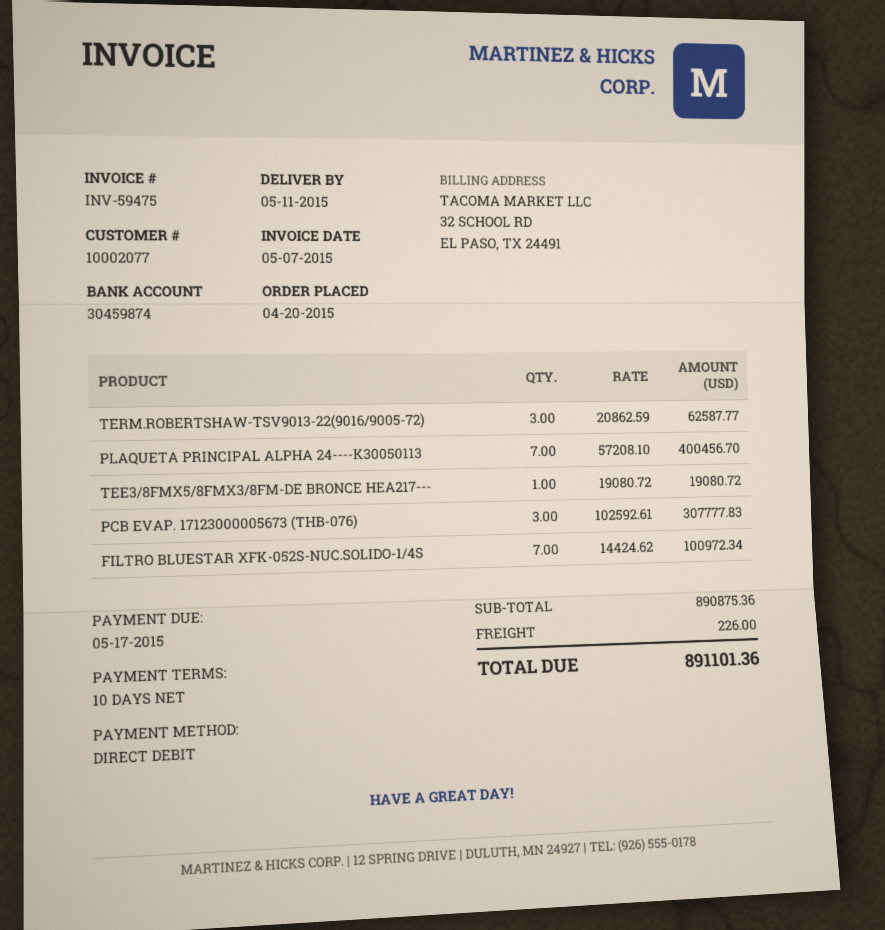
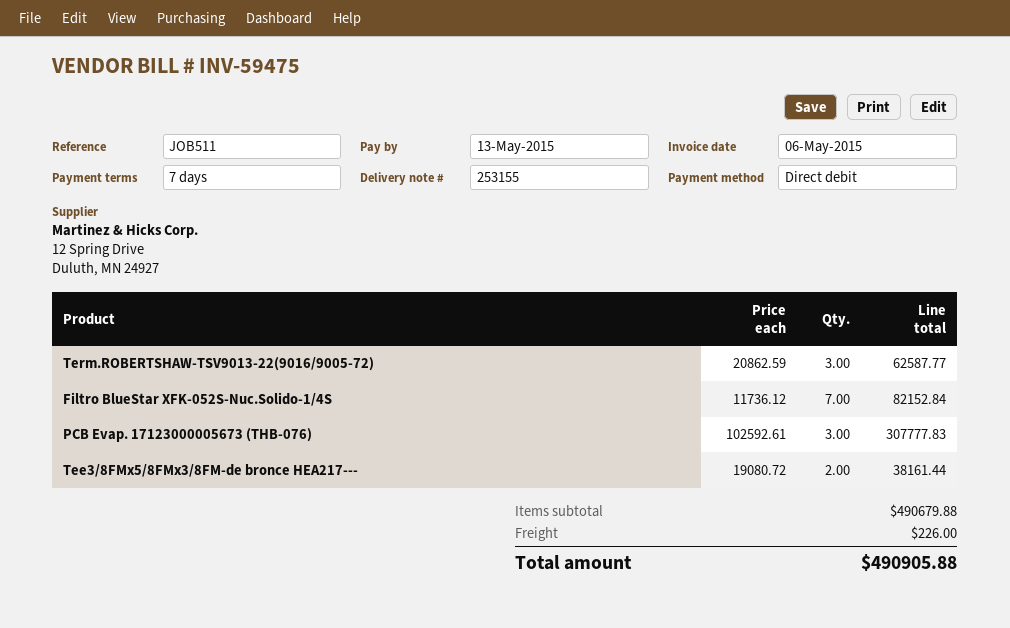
invoice date: 2015-05-07 -> 2015-05-06
payment terms: 10 days -> 7 days
due date: 2015-05-17 -> 2015-05-13
PLAQUETA PRINCIPAL ALPHA 24----K30050113: 7 x 57208.10 = 400456.70 -> none
TEE3/8FMX5/8FMX3/8FM-DE BRONCE HEA217---: 1 x 19080.72 = 19080.72 -> 2 x 19080.72 = 38161.44
FILTRO BLUESTAR XFK-052S-NUC.SOLIDO-1/4S: 7 x 14424.62 = 100972.34 -> 7 x 11736.12 = 82152.84
subtotal: 890875.36 -> 490679.88
total: 891101.36 -> 490905.88

